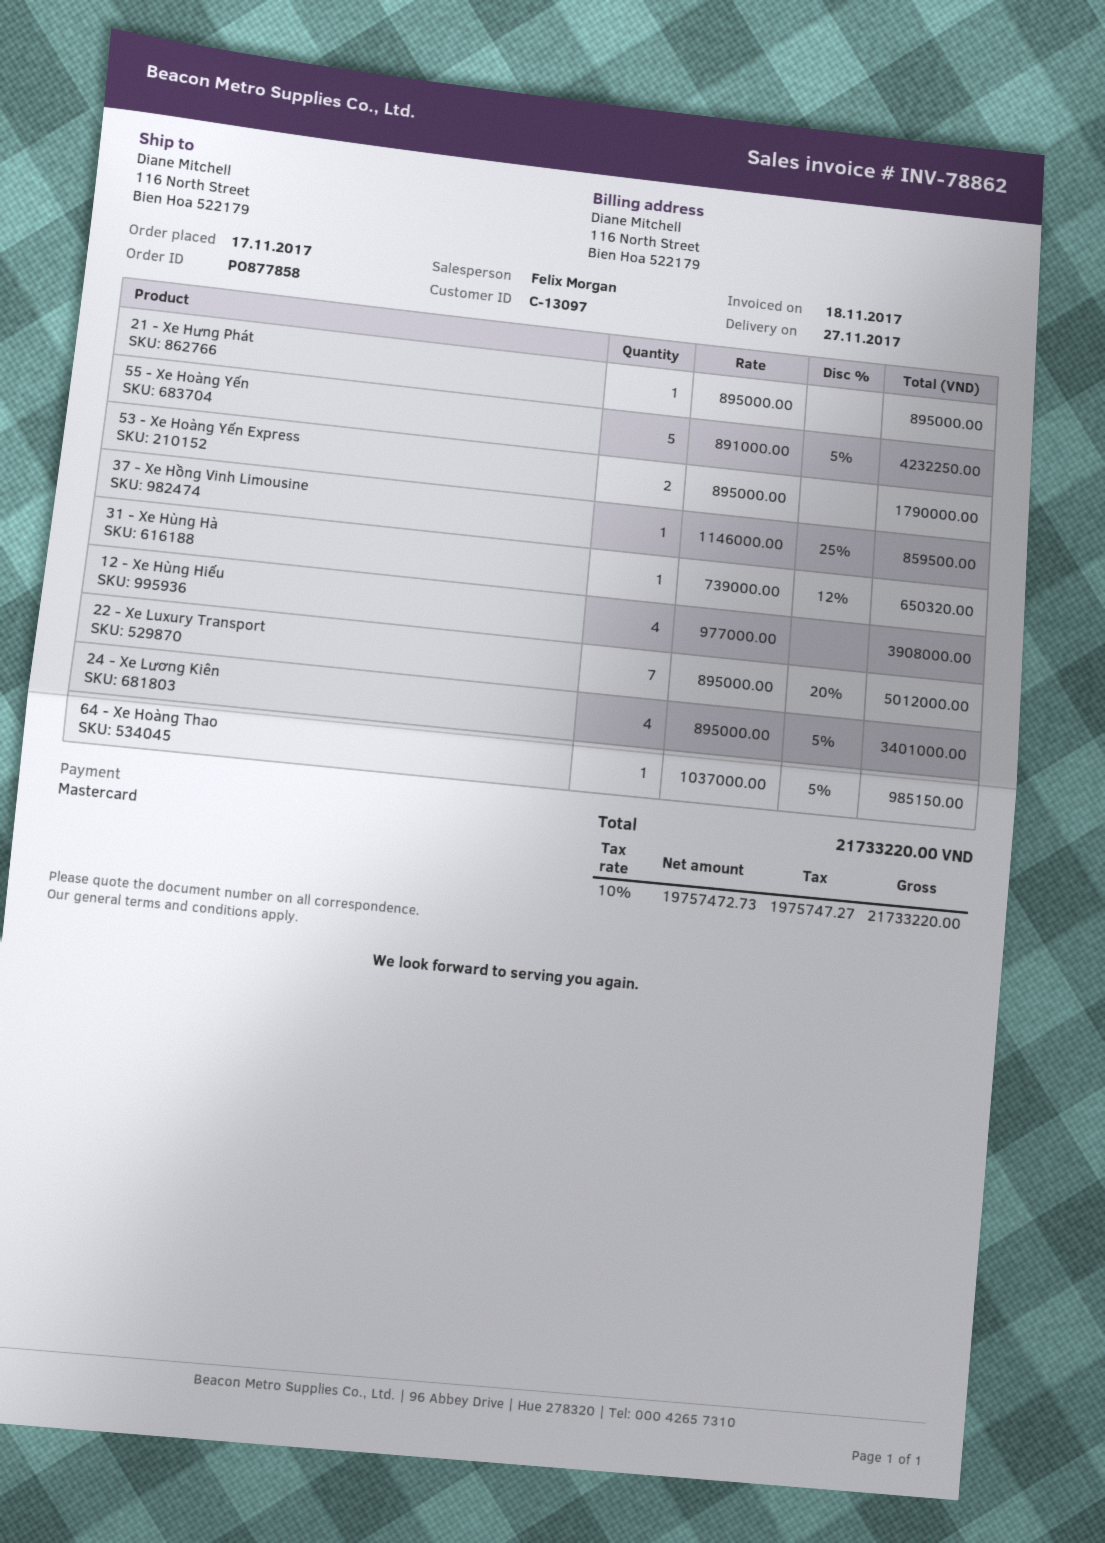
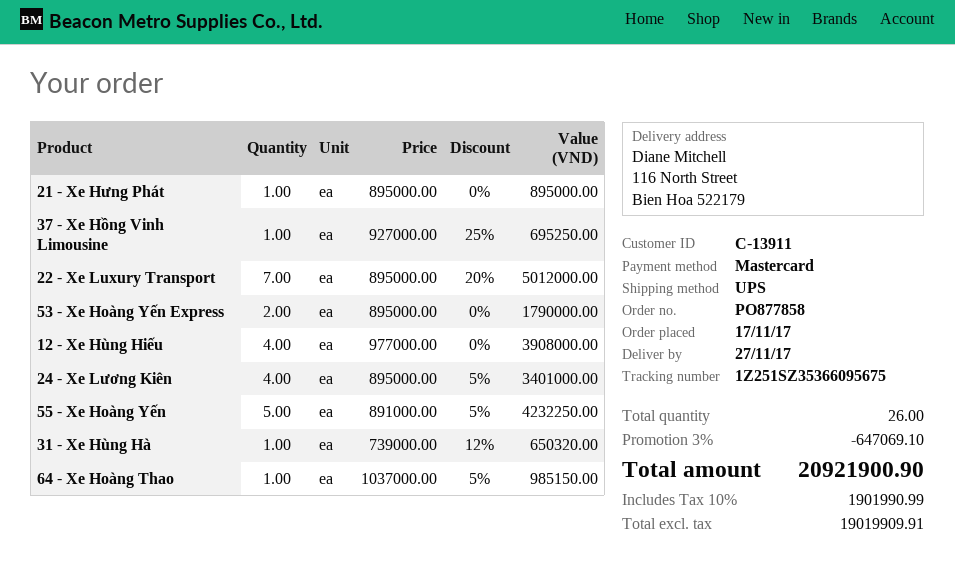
customer number: C-13097 -> C-13911
37 - Xe Hồng Vinh Limousine: 1 x 1146000.00 - 25% = 859500.00 -> 1 x 927000.00 - 25% = 695250.00
discount: none -> 3% = 647069.10
net: 19757472.73 -> 19019909.91
tax: 10% = 1975747.27 -> 10% = 1901990.99
total: 21733220.00 -> 20921900.90

